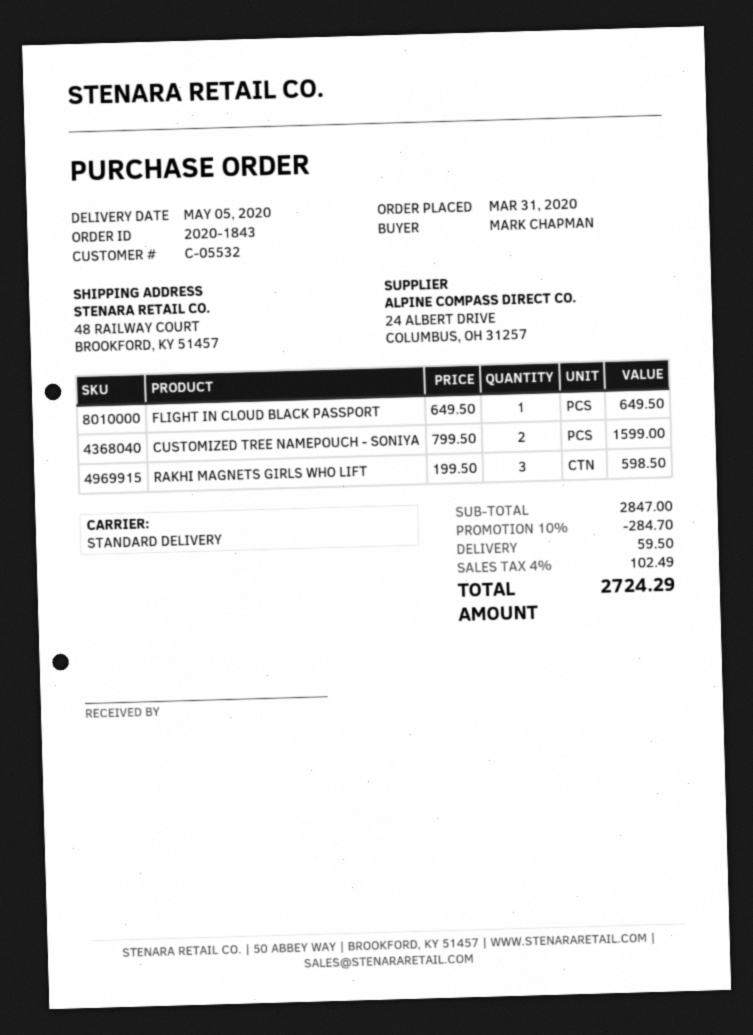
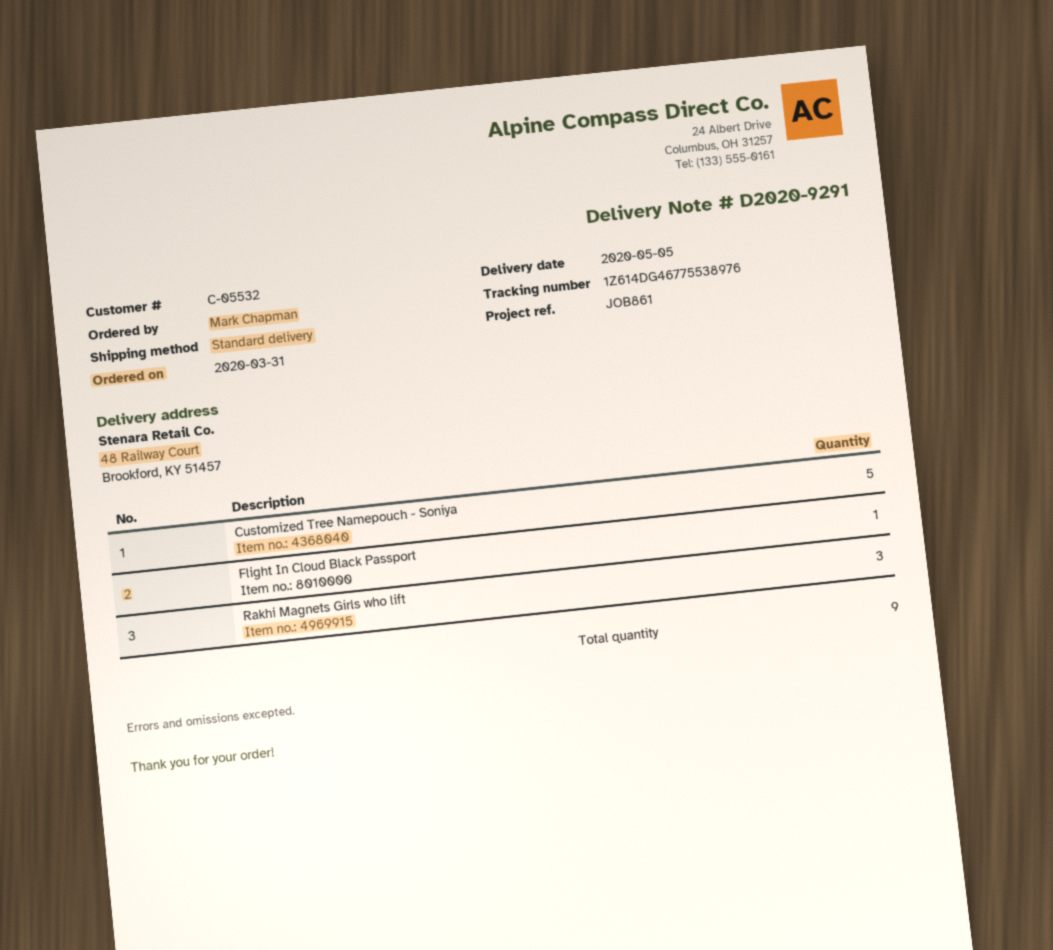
CUSTOMIZED TREE NAMEPOUCH - SONIYA: 2 -> 5

